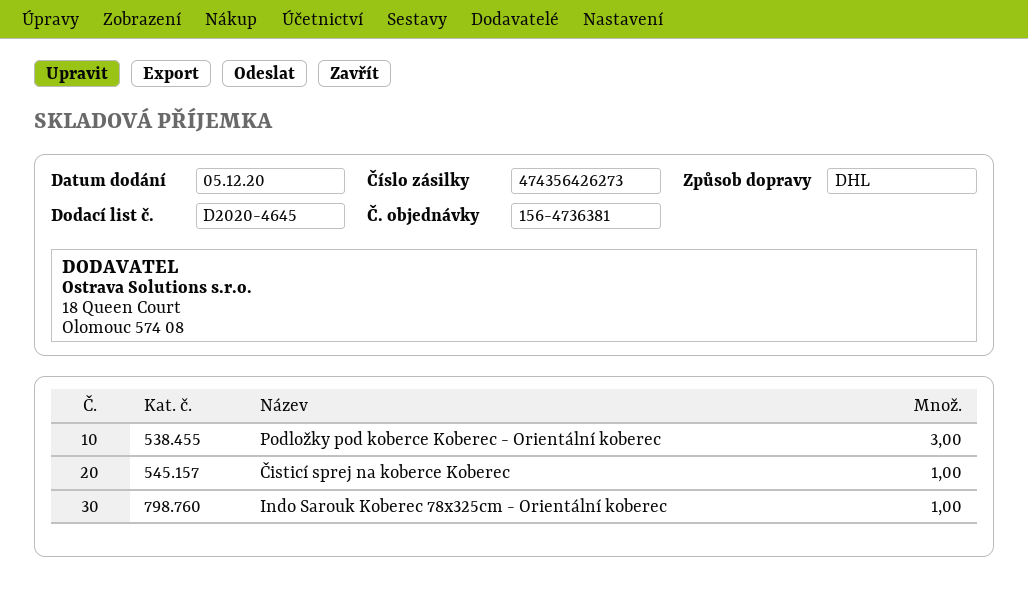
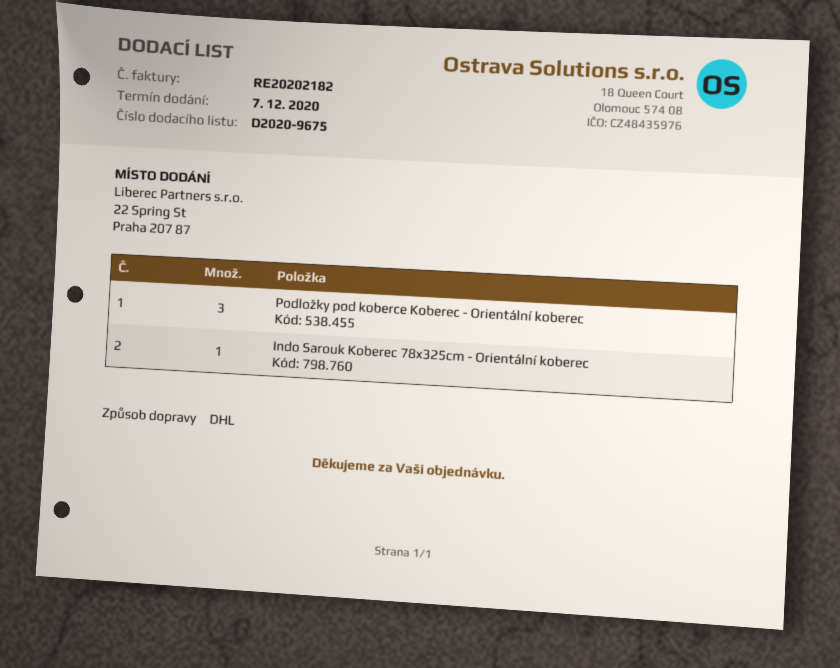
delivery note number: D2020-4645 -> D2020-9675
delivery date: 2020-12-05 -> 2020-12-07
Čisticí sprej na koberce Koberec: 1 -> none

